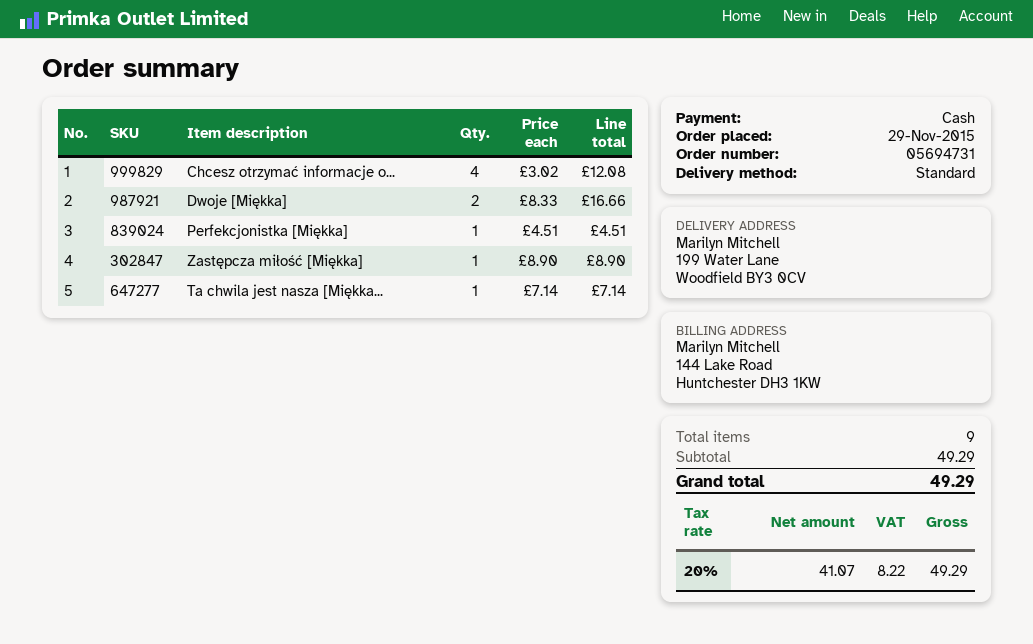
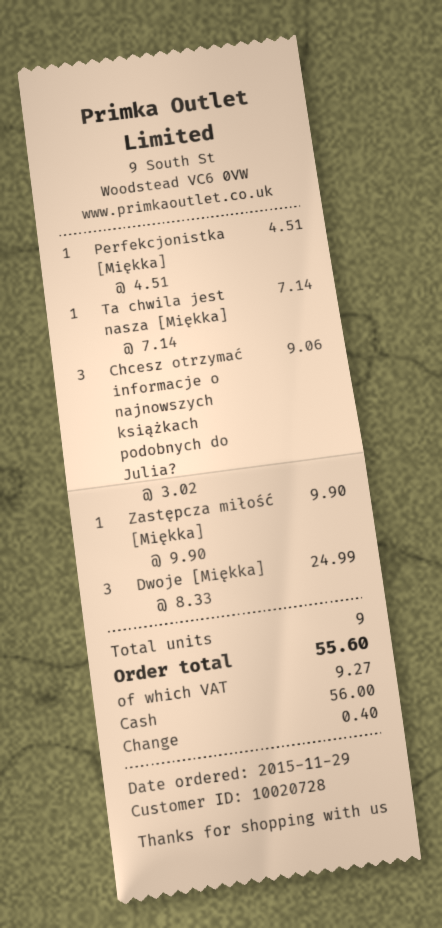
Chcesz otrzymać informacje o...: 4 x 3.02 = 12.08 -> 3 x 3.02 = 9.06
Dwoje [Miękka]: 2 x 8.33 = 16.66 -> 3 x 8.33 = 24.99
Zastępcza miłość [Miękka]: 1 x 8.90 = 8.90 -> 1 x 9.90 = 9.90
tax: 8.22 -> 9.27
total: 49.29 -> 55.60

